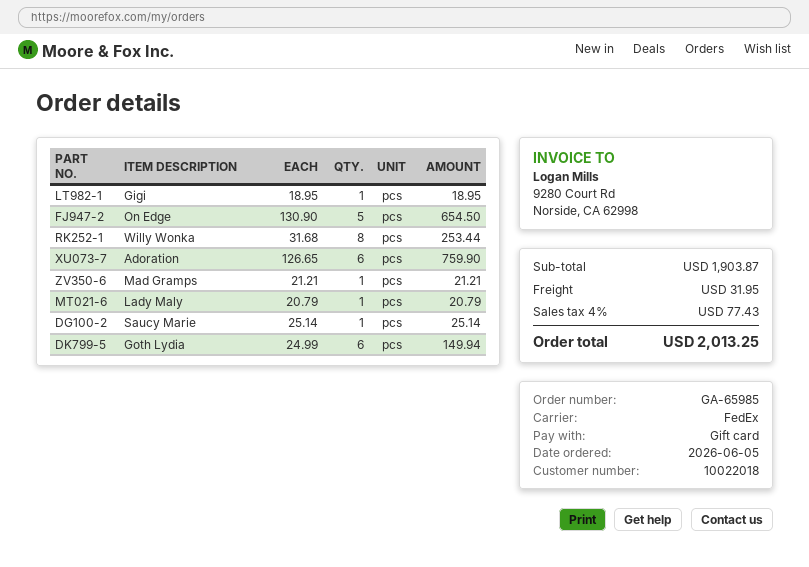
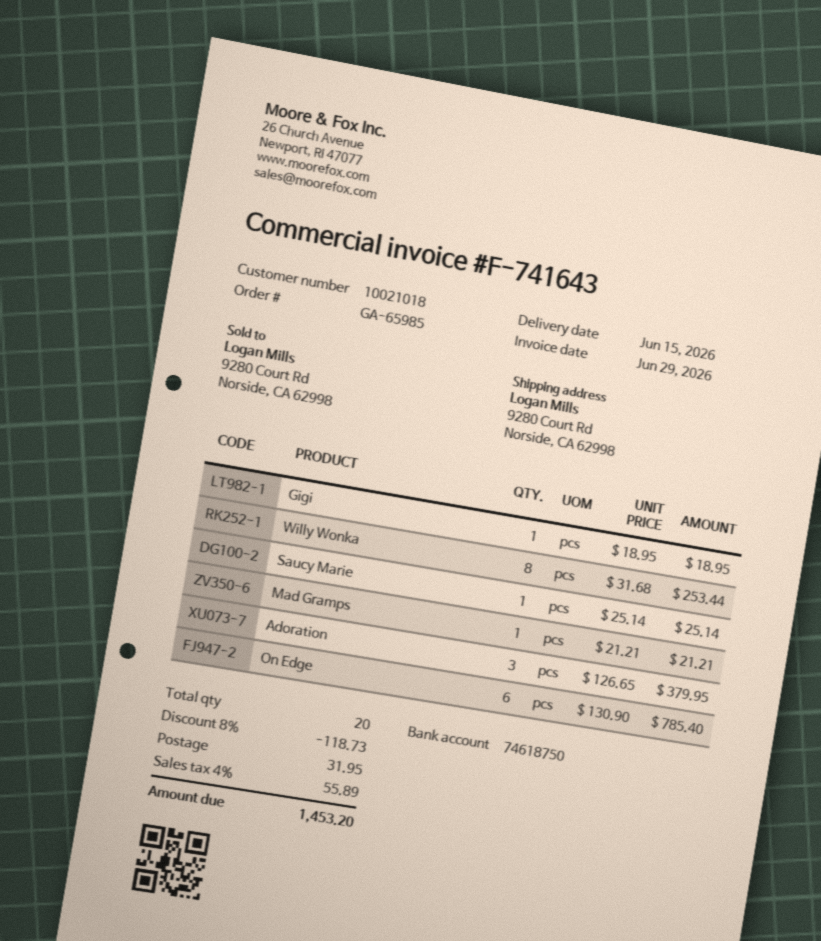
customer number: 10022018 -> 10021018
On Edge: 5 x 130.90 = 654.50 -> 6 x 130.90 = 785.40
Adoration: 6 x 126.65 = 759.90 -> 3 x 126.65 = 379.95
Lady Maly: 1 x 20.79 = 20.79 -> none
Goth Lydia: 6 x 24.99 = 149.94 -> none
discount: none -> 8% = 118.73
tax: 4% = 77.43 -> 4% = 55.89
total: 2013.25 -> 1453.20

